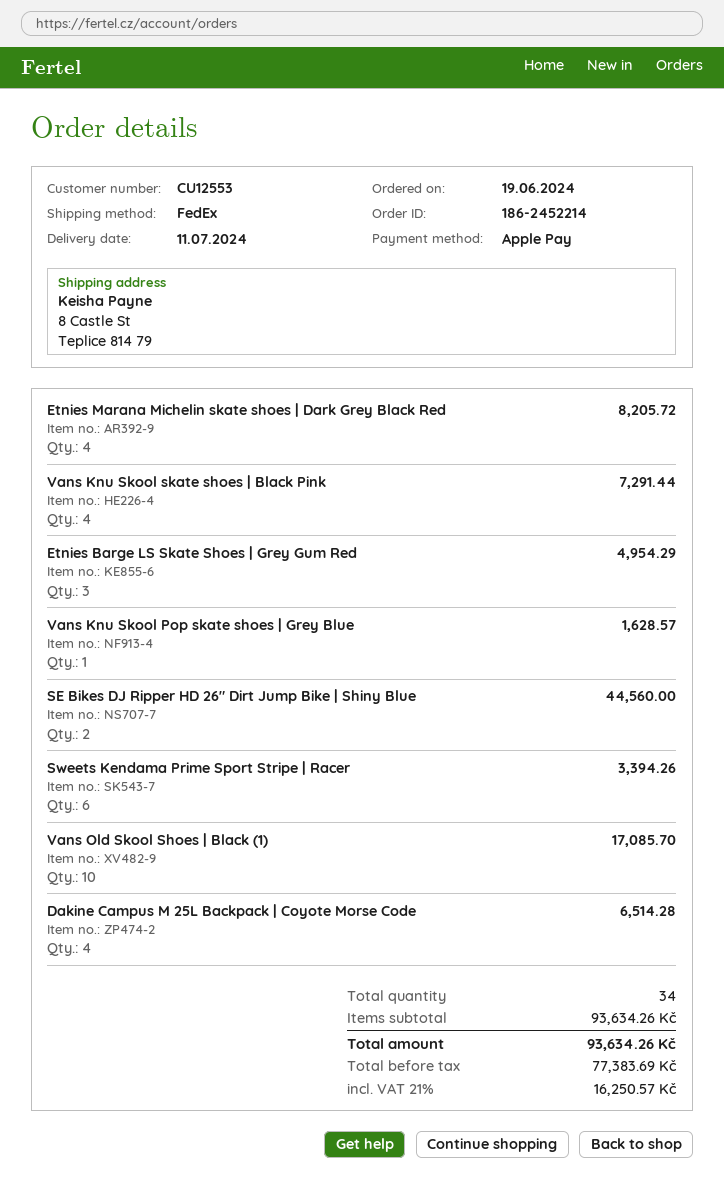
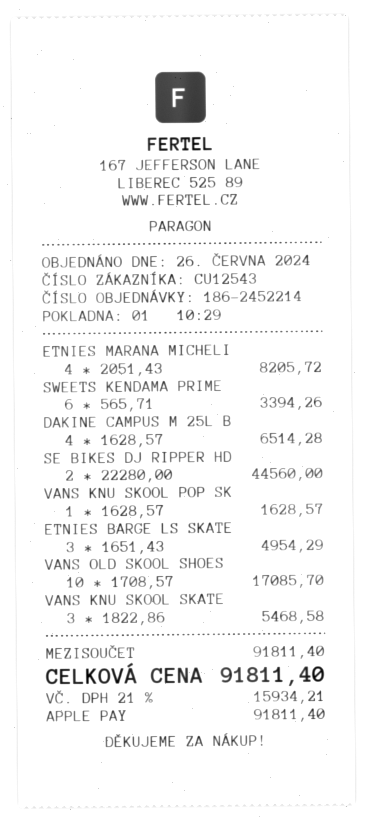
order date: 2024-06-19 -> 2024-06-26
customer number: CU12553 -> CU12543
Vans Knu Skool skate shoes | Black Pink: 4 for 7291.44 -> 3 for 5468.58
subtotal: 93634.26 -> 91811.40
tax: 21% = 16250.57 -> 21% = 15934.21
total: 93634.26 -> 91811.40

